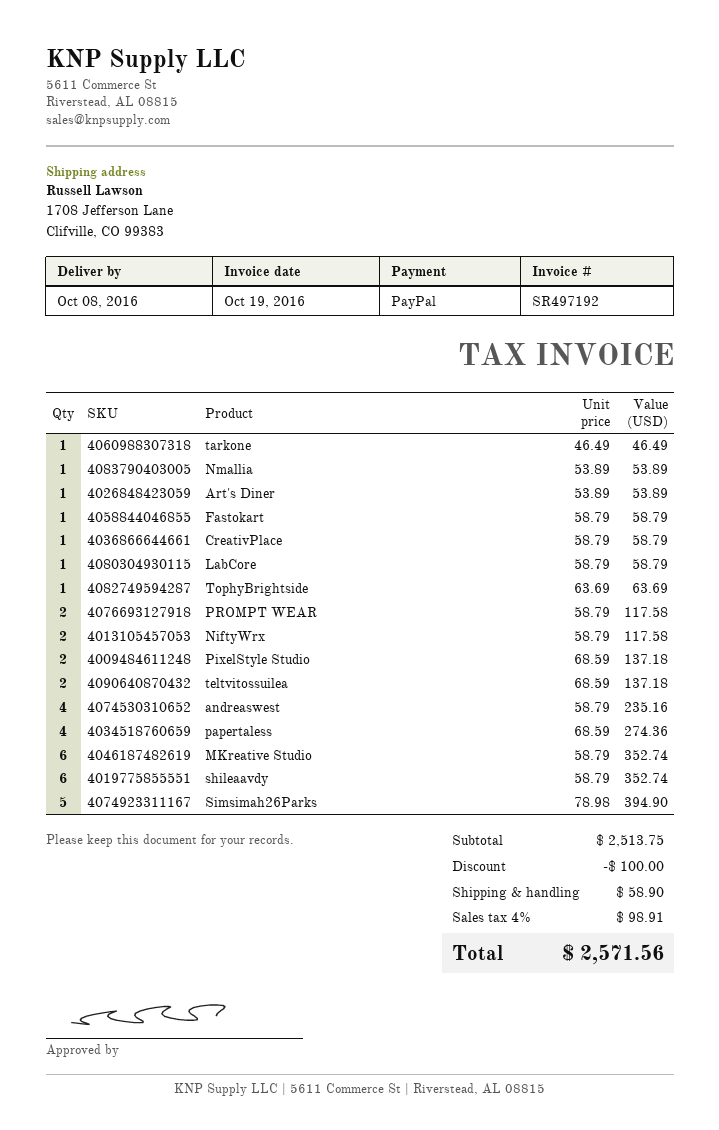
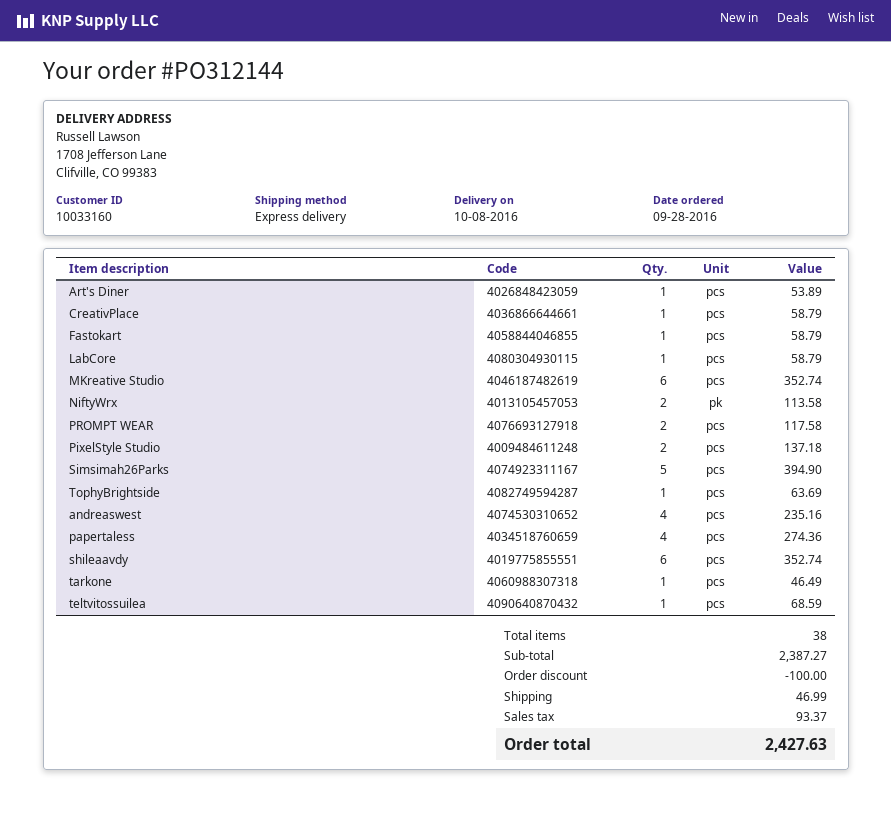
Nmallia: 1 for 53.89 -> none
NiftyWrx: 2 for 117.58 -> 2 for 113.58
teltvitossuilea: 2 for 137.18 -> 1 for 68.59
subtotal: 2513.75 -> 2387.27
shipping: 58.90 -> 46.99
tax: 98.91 -> 93.37
total: 2571.56 -> 2427.63

